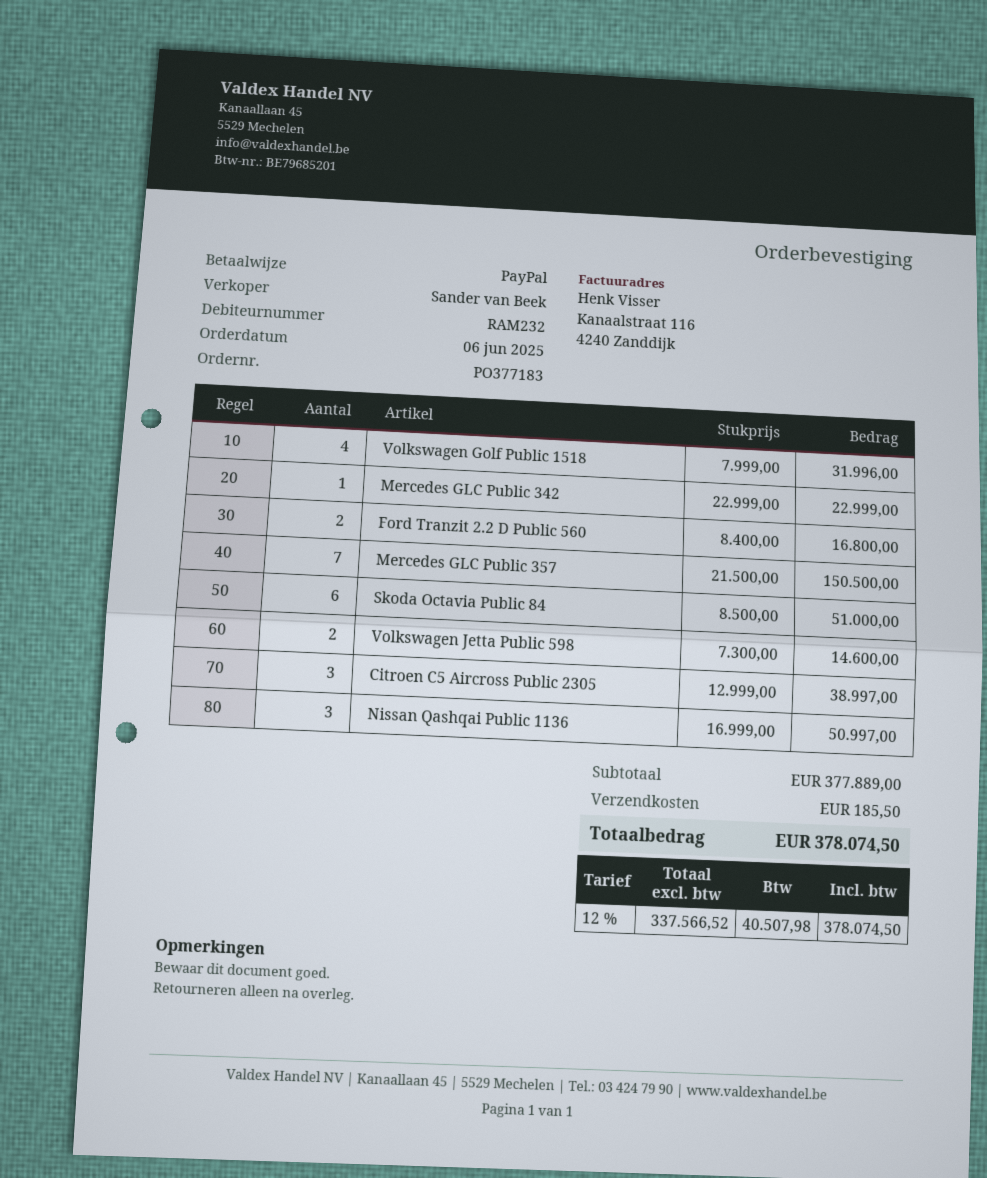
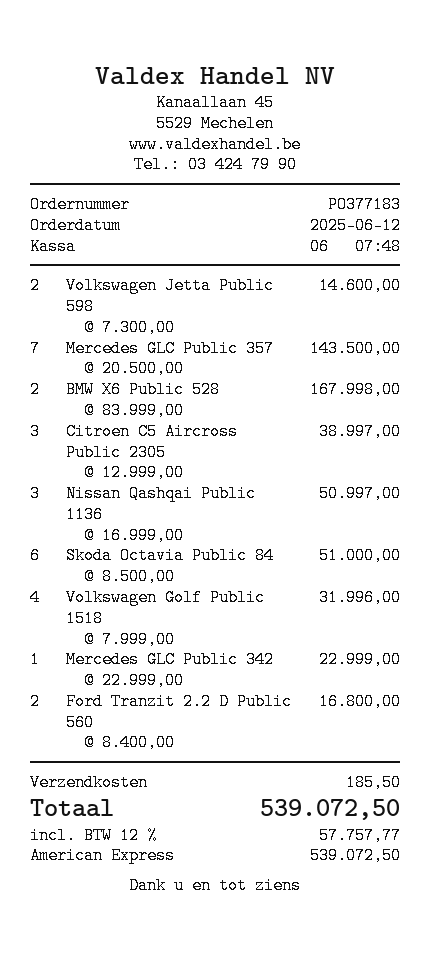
order date: 2025-06-06 -> 2025-06-12
payment method: PayPal -> American Express
Mercedes GLC Public 357: 7 x 21500.00 = 150500.00 -> 7 x 20500.00 = 143500.00
BMW X6 Public 528: none -> 2 x 83999.00 = 167998.00
tax: 12% = 40507.98 -> 12% = 57757.77
total: 378074.50 -> 539072.50

